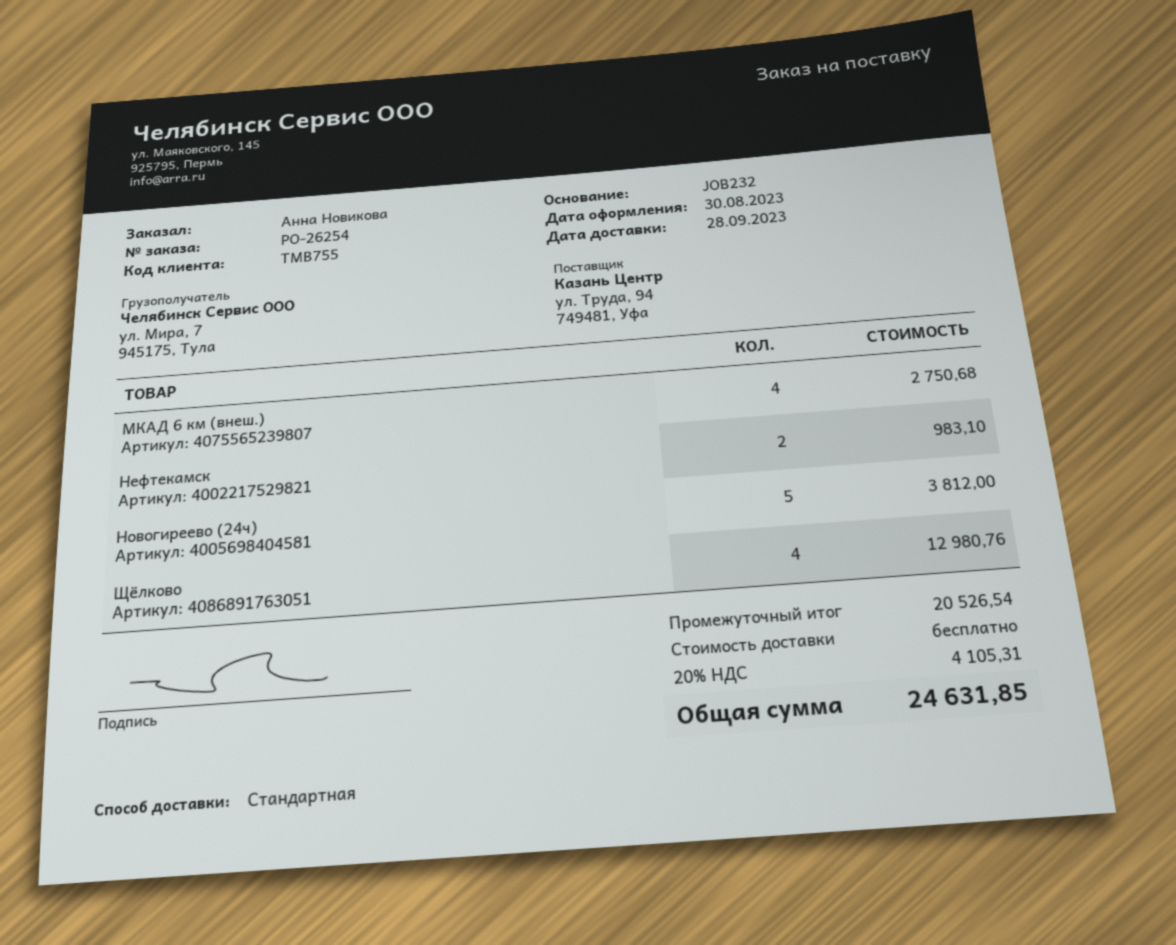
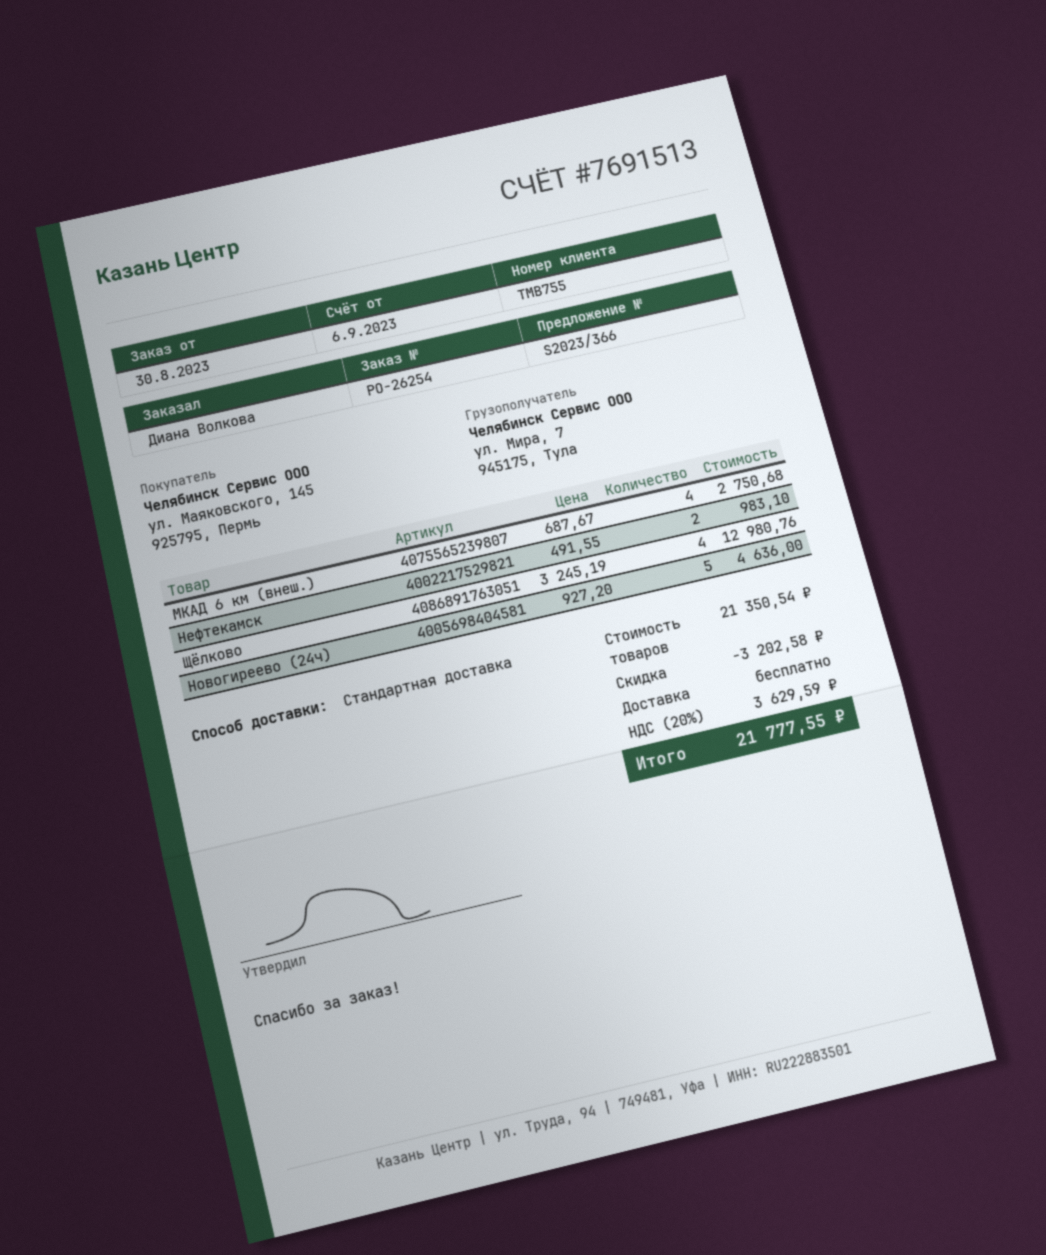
ordered by: Анна Новикова -> Диана Волкова
Новогиреево (24ч): 5 for 3812.00 -> 5 for 4636.00
subtotal: 20526.54 -> 21350.54
discount: none -> 3202.58
tax: 20% = 4105.31 -> 20% = 3629.59
total: 24631.85 -> 21777.55

